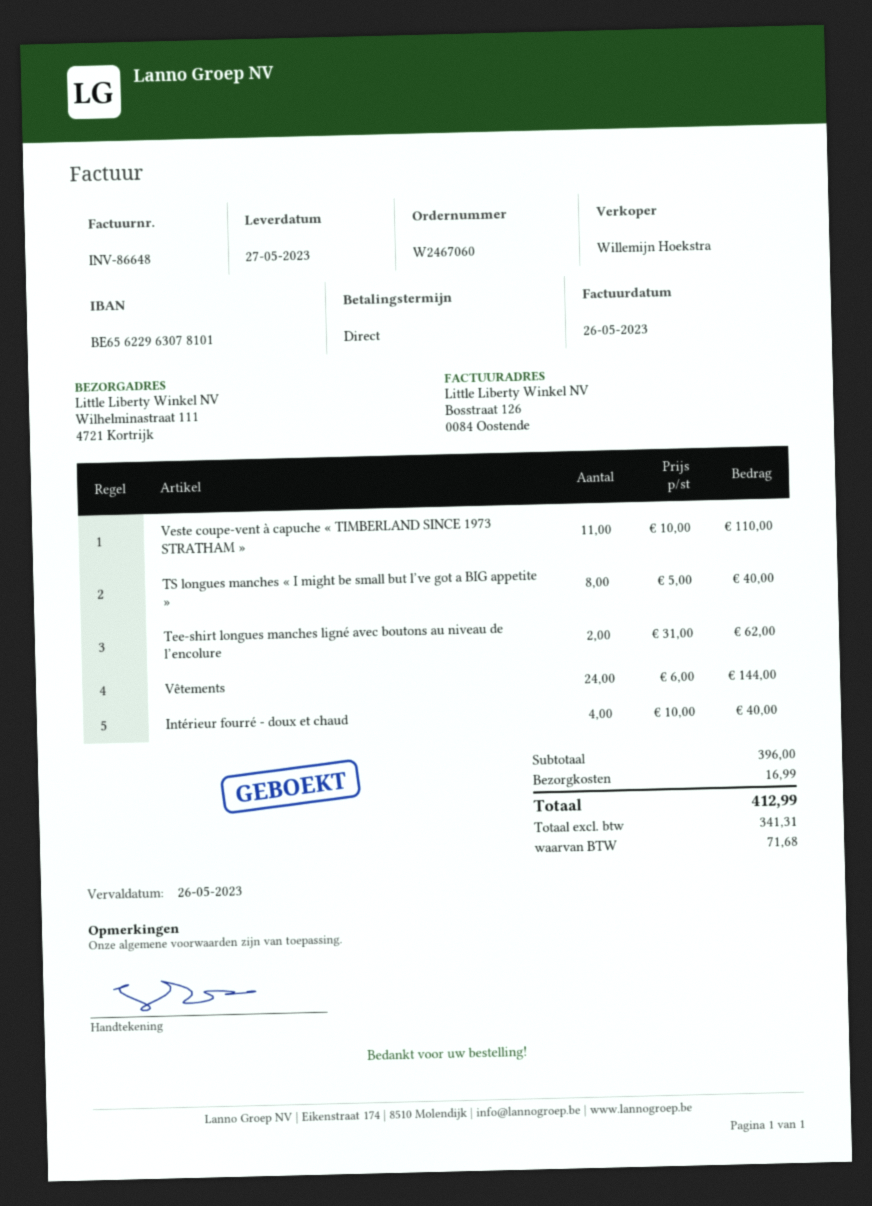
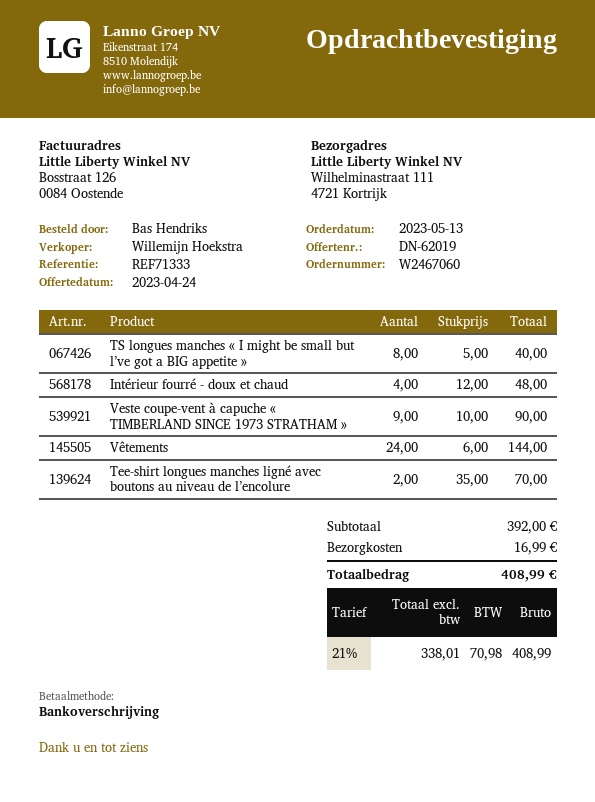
Veste coupe-vent à capuche « TIMBERLAND SINCE 1973 STRATHAM »: 11 x 10.00 = 110.00 -> 9 x 10.00 = 90.00
Tee-shirt longues manches ligné avec boutons au niveau de l’encolure: 2 x 31.00 = 62.00 -> 2 x 35.00 = 70.00
Intérieur fourré - doux et chaud: 4 x 10.00 = 40.00 -> 4 x 12.00 = 48.00
subtotal: 396.00 -> 392.00
net: 341.31 -> 338.01
tax: 71.68 -> 70.98
total: 412.99 -> 408.99

